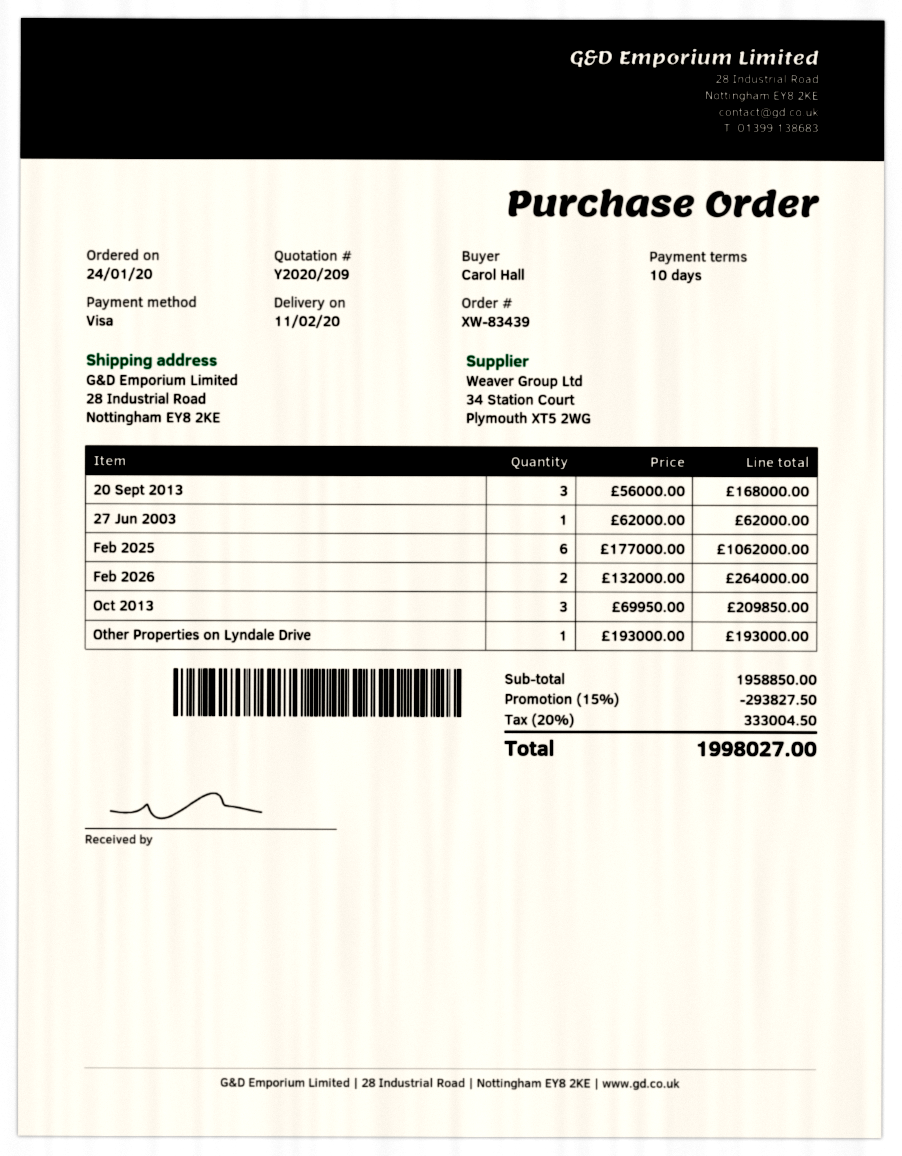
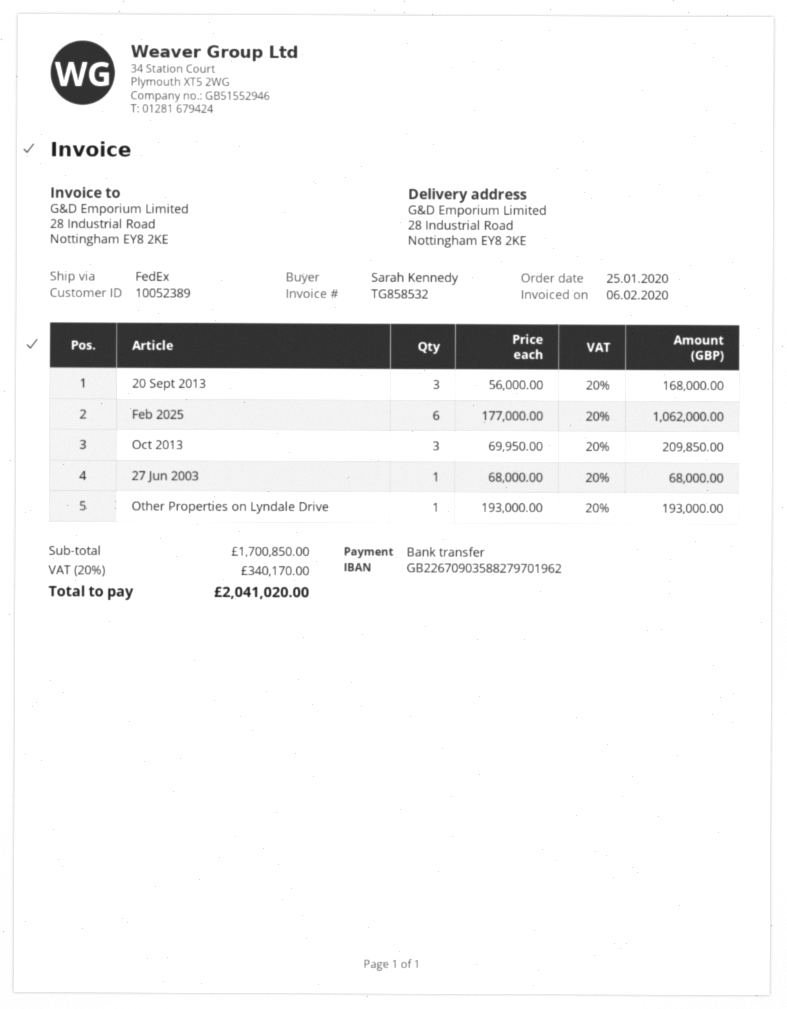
order date: 2020-01-24 -> 2020-01-25
ordered by: Carol Hall -> Sarah Kennedy
payment method: Visa -> bank transfer
27 Jun 2003: 1 x 62000.00 = 62000.00 -> 1 x 68000.00 = 68000.00
Feb 2026: 2 x 132000.00 = 264000.00 -> none
subtotal: 1958850.00 -> 1700850.00
discount: 15% = 293827.50 -> none
tax: 20% = 333004.50 -> 20% = 340170.00
total: 1998027.00 -> 2041020.00

